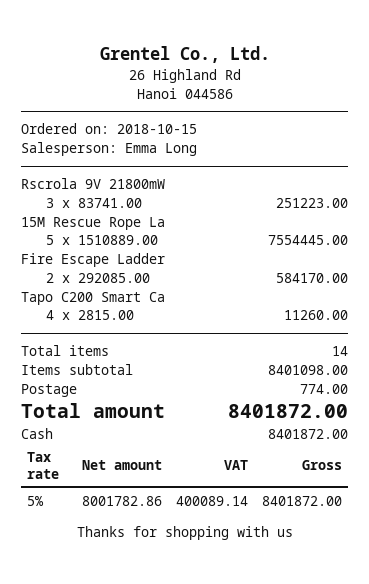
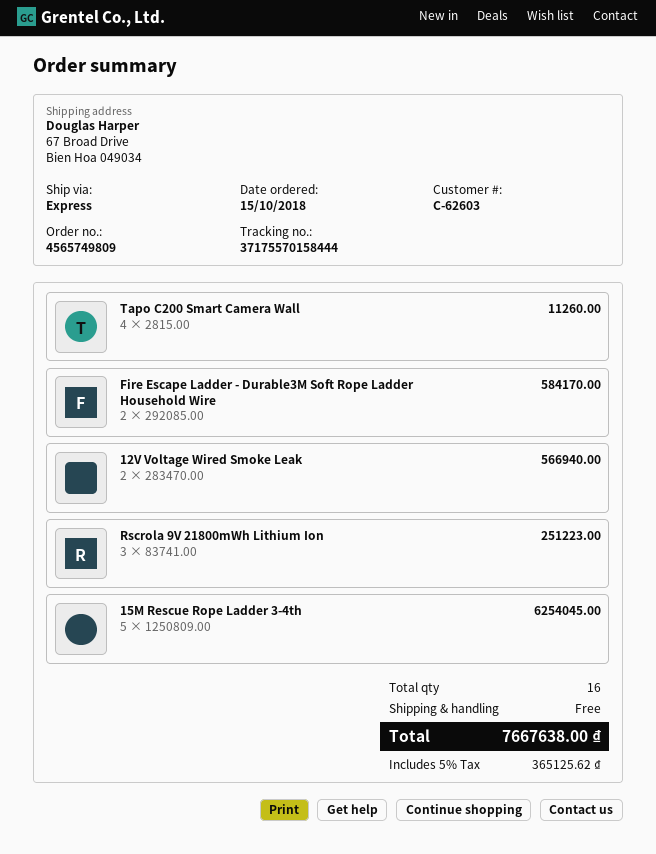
15M Rescue Rope La: 5 x 1510889.00 = 7554445.00 -> 5 x 1250809.00 = 6254045.00
12V Voltage Wired Smoke Leak: none -> 2 x 283470.00 = 566940.00
total quantity: 14 -> 16
shipping: 774.00 -> 0.00
tax: 5% = 400089.14 -> 5% = 365125.62
total: 8401872.00 -> 7667638.00

